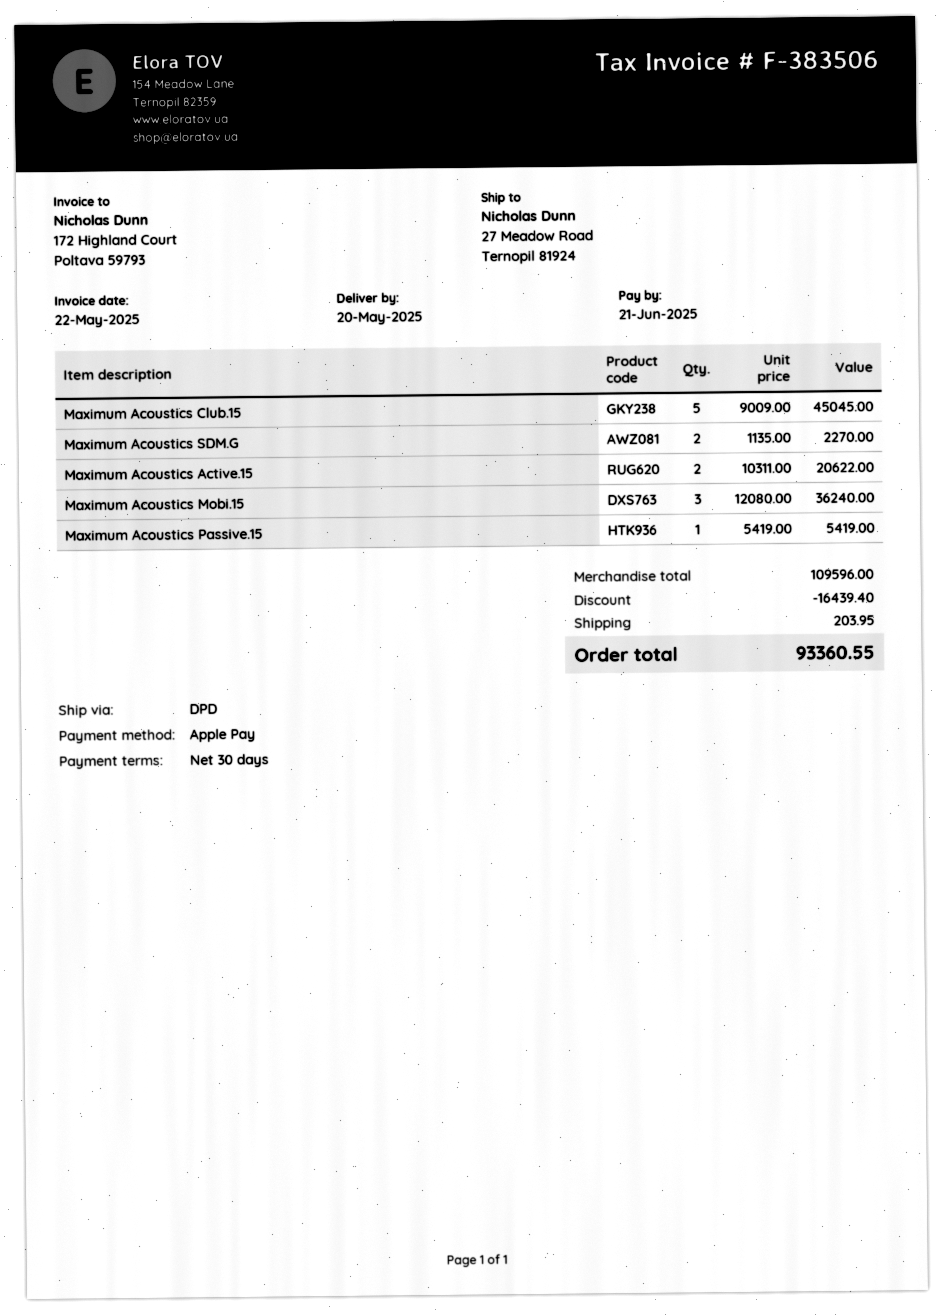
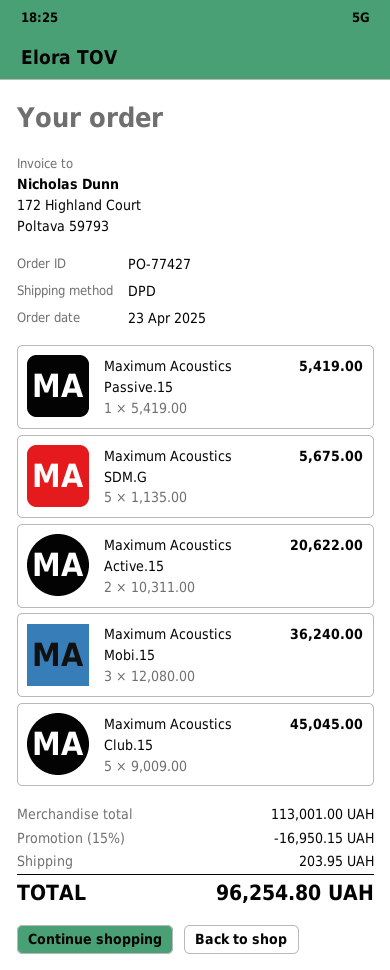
Maximum Acoustics SDM.G: 2 x 1135.00 = 2270.00 -> 5 x 1135.00 = 5675.00
subtotal: 109596.00 -> 113001.00
discount: 16439.40 -> 16950.15
total: 93360.55 -> 96254.80

